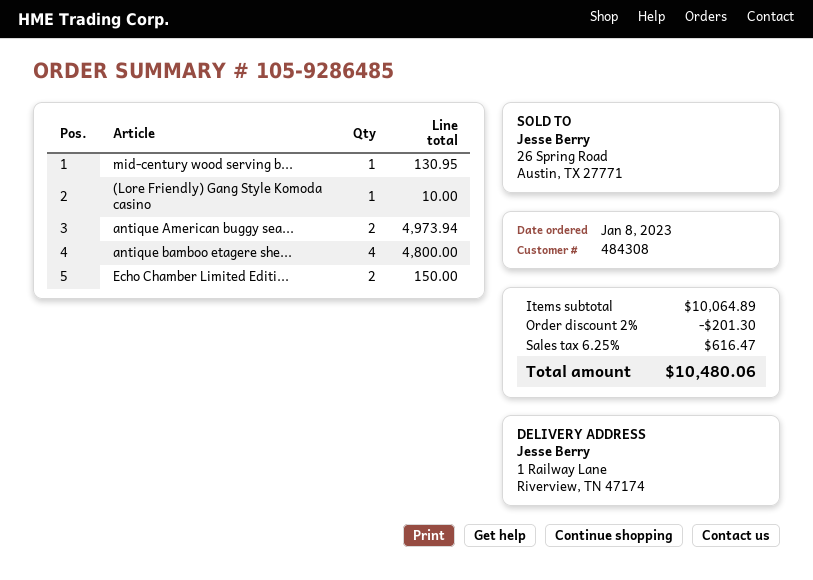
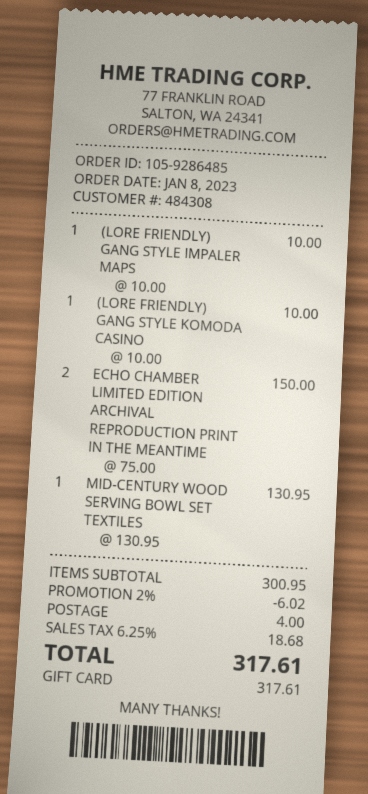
antique American buggy sea...: 2 for 4973.94 -> none
antique bamboo etagere she...: 4 for 4800.00 -> none
(LORE FRIENDLY) GANG STYLE IMPALER MAPS: none -> 1 for 10.00
subtotal: 10064.89 -> 300.95
discount: 2% = 201.30 -> 2% = 6.02
shipping: none -> 4.00
tax: 6.25% = 616.47 -> 6.25% = 18.68
total: 10480.06 -> 317.61

